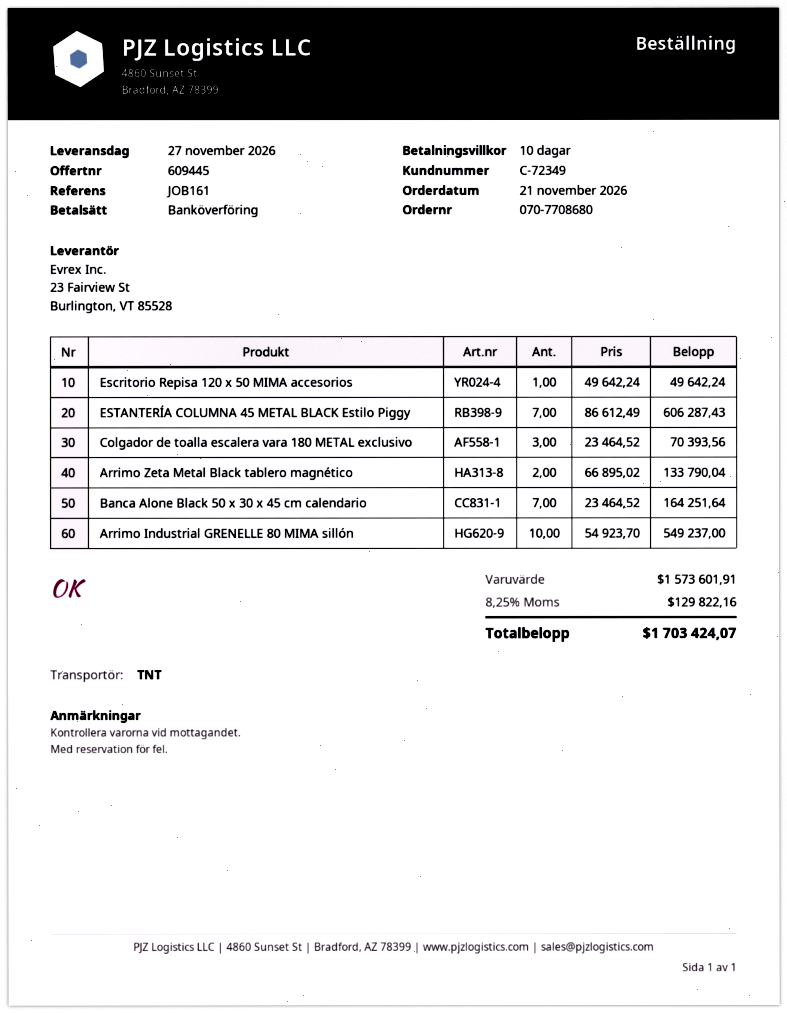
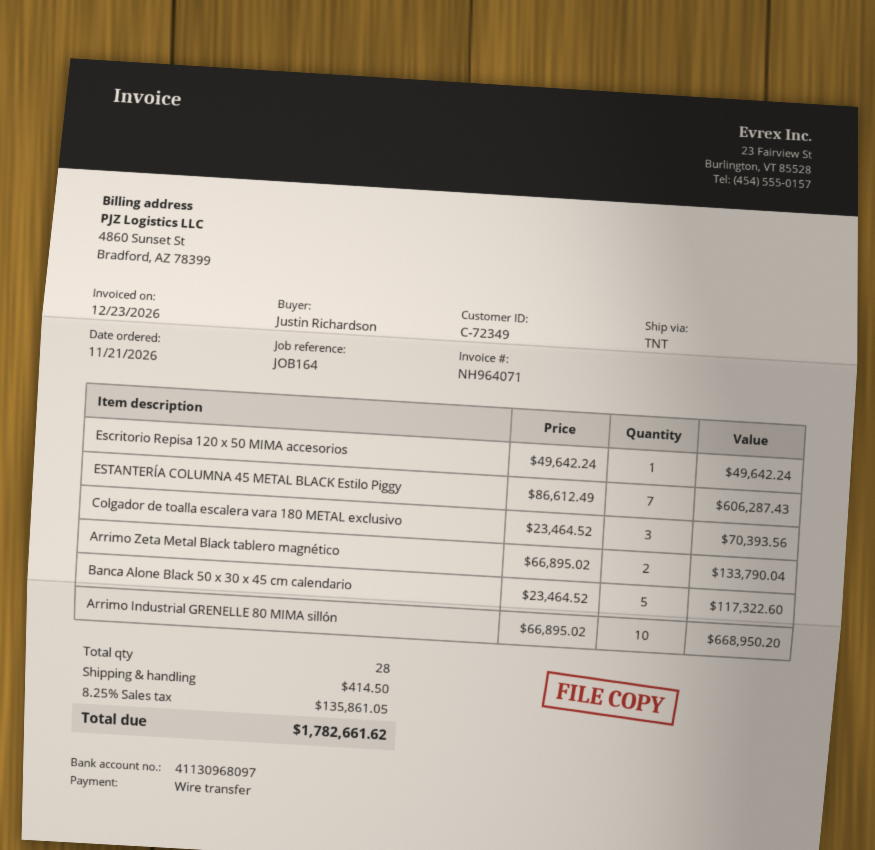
reference: JOB161 -> JOB164
Banca Alone Black 50 x 30 x 45 cm calendario: 7 x 23464.52 = 164251.64 -> 5 x 23464.52 = 117322.60
Arrimo Industrial GRENELLE 80 MIMA sillón: 10 x 54923.70 = 549237.00 -> 10 x 66895.02 = 668950.20
shipping: none -> 414.50
tax: 8.25% = 129822.16 -> 8.25% = 135861.05
total: 1703424.07 -> 1782661.62

